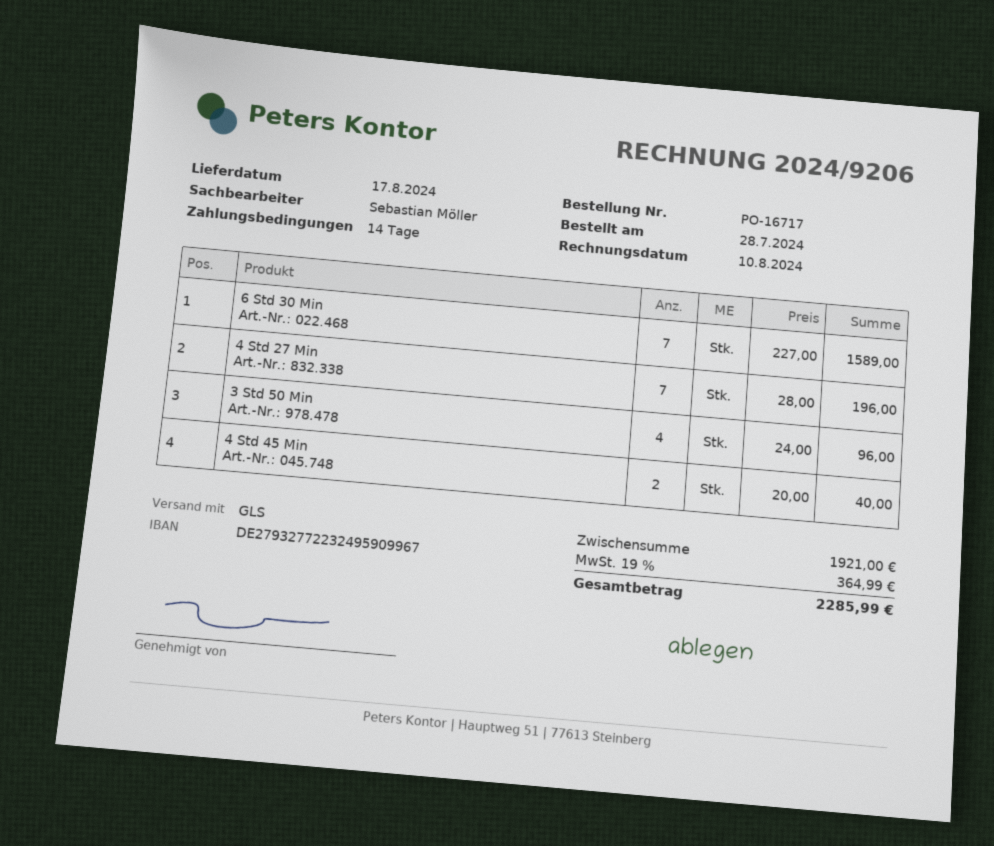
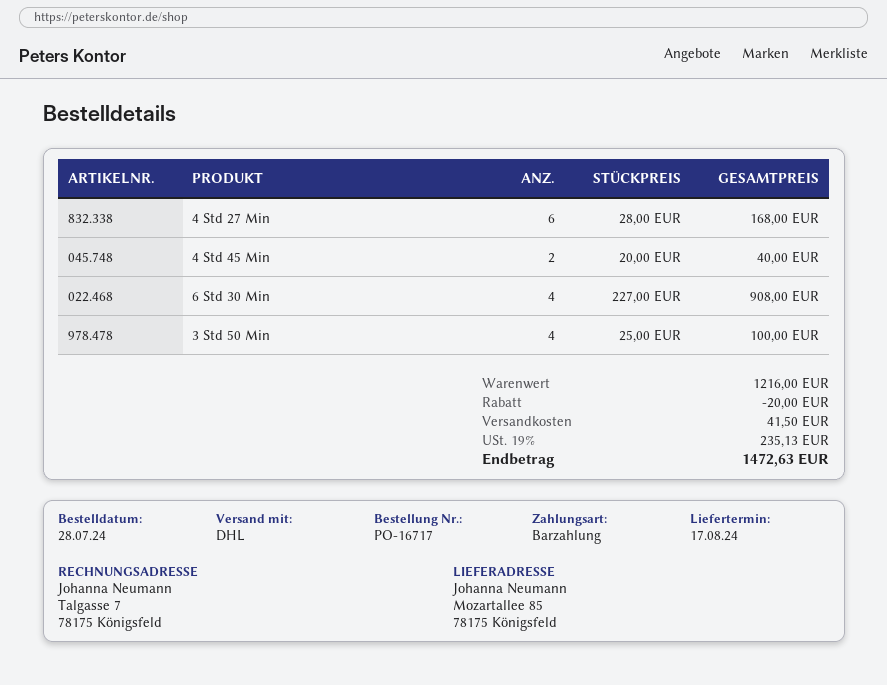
shipping method: GLS -> DHL
6 Std 30 Min: 7 x 227.00 = 1589.00 -> 4 x 227.00 = 908.00
4 Std 27 Min: 7 x 28.00 = 196.00 -> 6 x 28.00 = 168.00
3 Std 50 Min: 4 x 24.00 = 96.00 -> 4 x 25.00 = 100.00
subtotal: 1921.00 -> 1216.00
discount: none -> 20.00
shipping: none -> 41.50
tax: 19% = 364.99 -> 19% = 235.13
total: 2285.99 -> 1472.63

